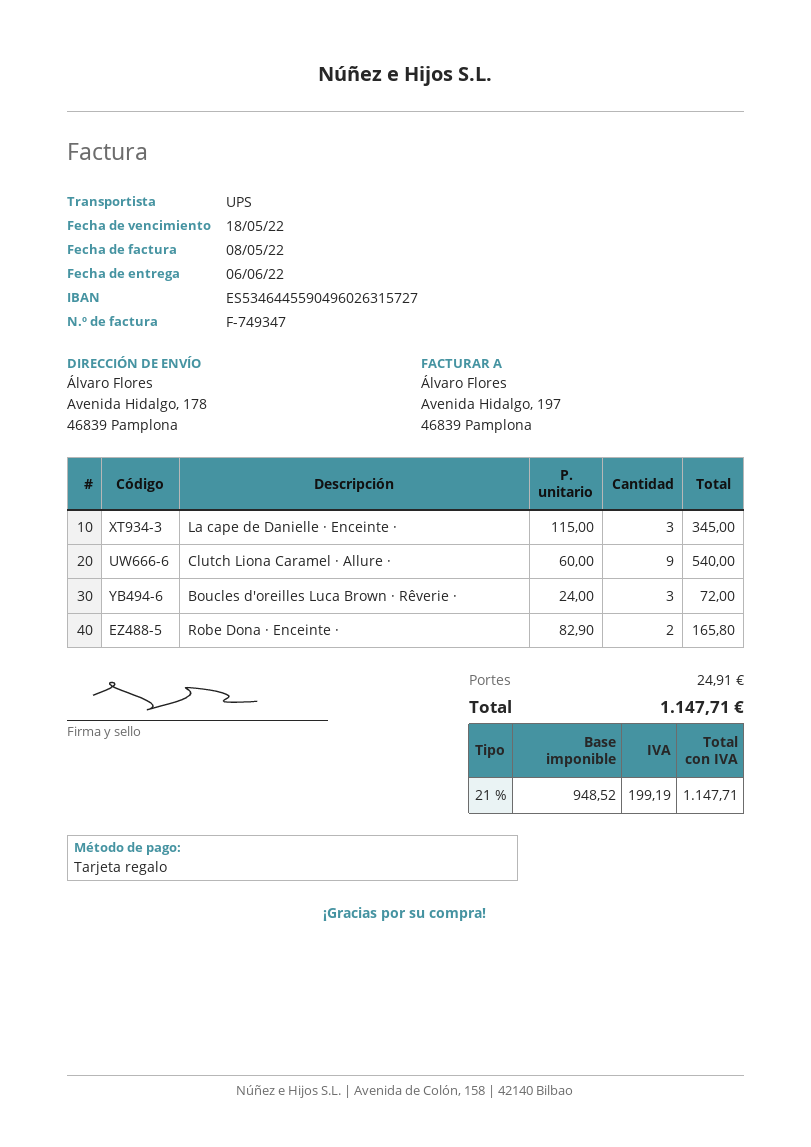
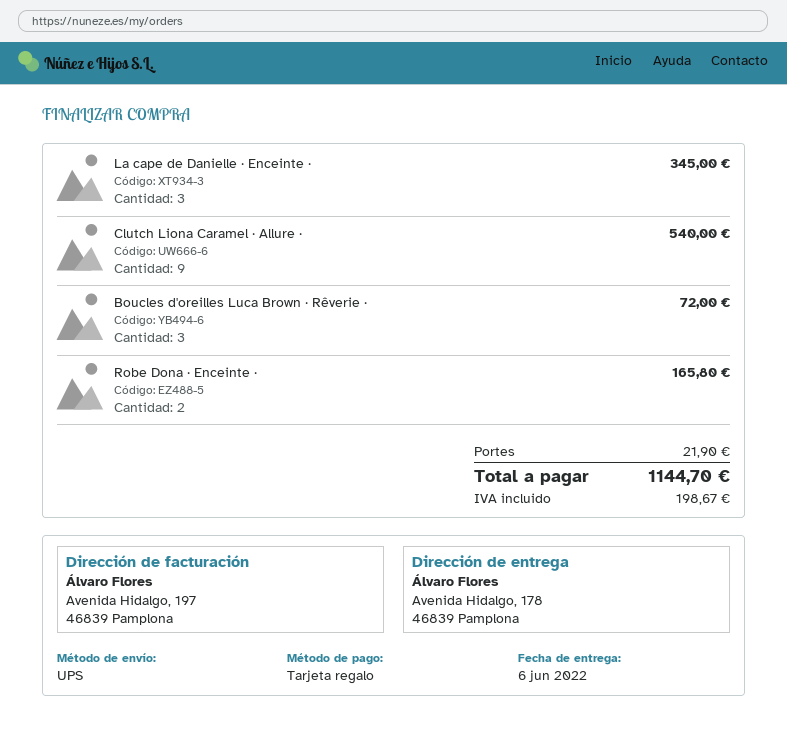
shipping: 24.91 -> 21.90
tax: 199.19 -> 198.67
total: 1147.71 -> 1144.70

